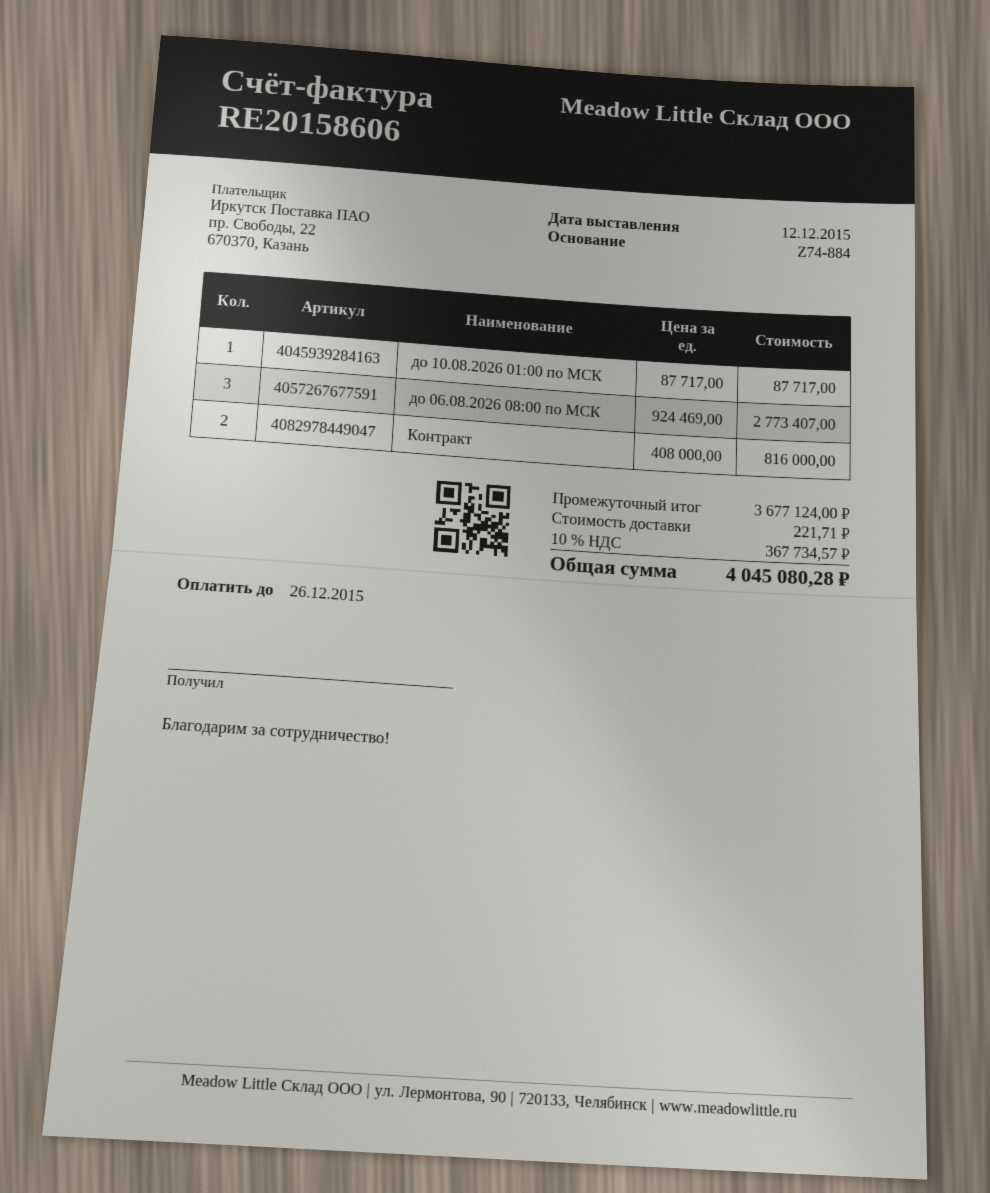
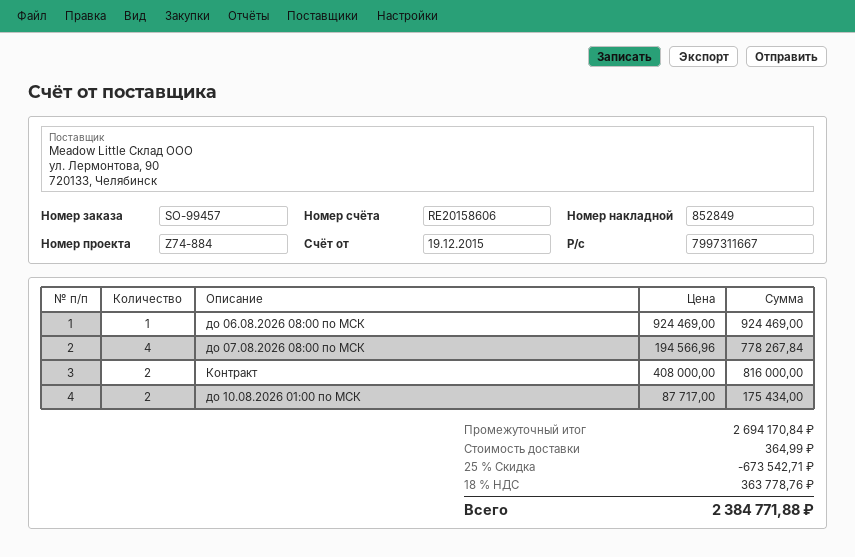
invoice date: 2015-12-12 -> 2015-12-19
до 10.08.2026 01:00 по МСК: 1 x 87717.00 = 87717.00 -> 2 x 87717.00 = 175434.00
до 06.08.2026 08:00 по МСК: 3 x 924469.00 = 2773407.00 -> 1 x 924469.00 = 924469.00
до 07.08.2026 08:00 по МСК: none -> 4 x 194566.96 = 778267.84
subtotal: 3677124.00 -> 2694170.84
discount: none -> 25% = 673542.71
shipping: 221.71 -> 364.99
tax: 10% = 367734.57 -> 18% = 363778.76
total: 4045080.28 -> 2384771.88

